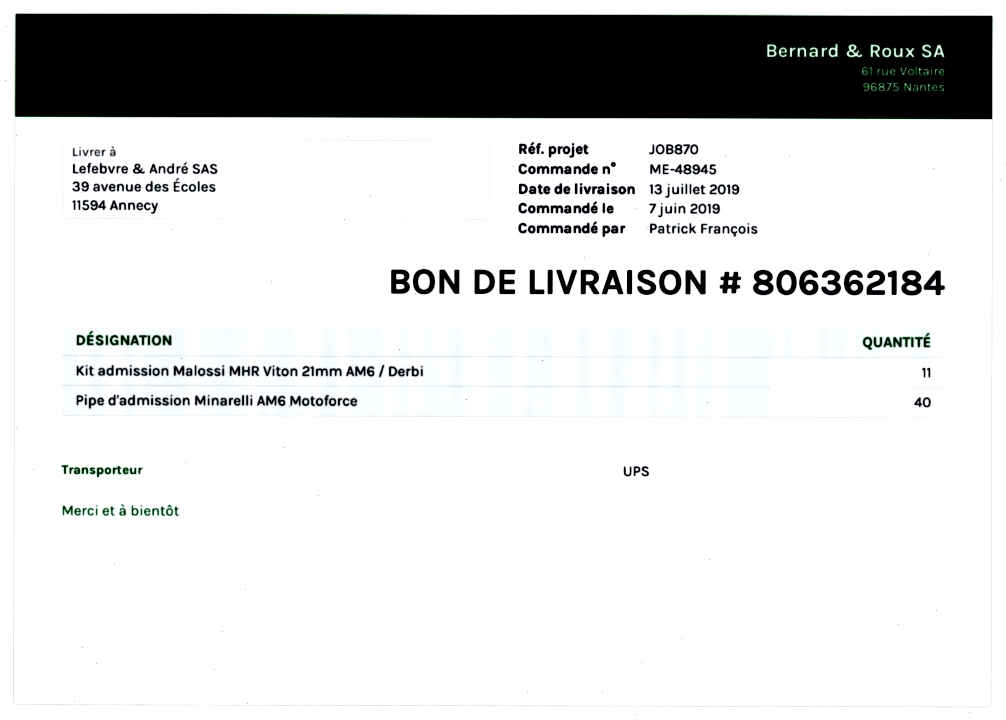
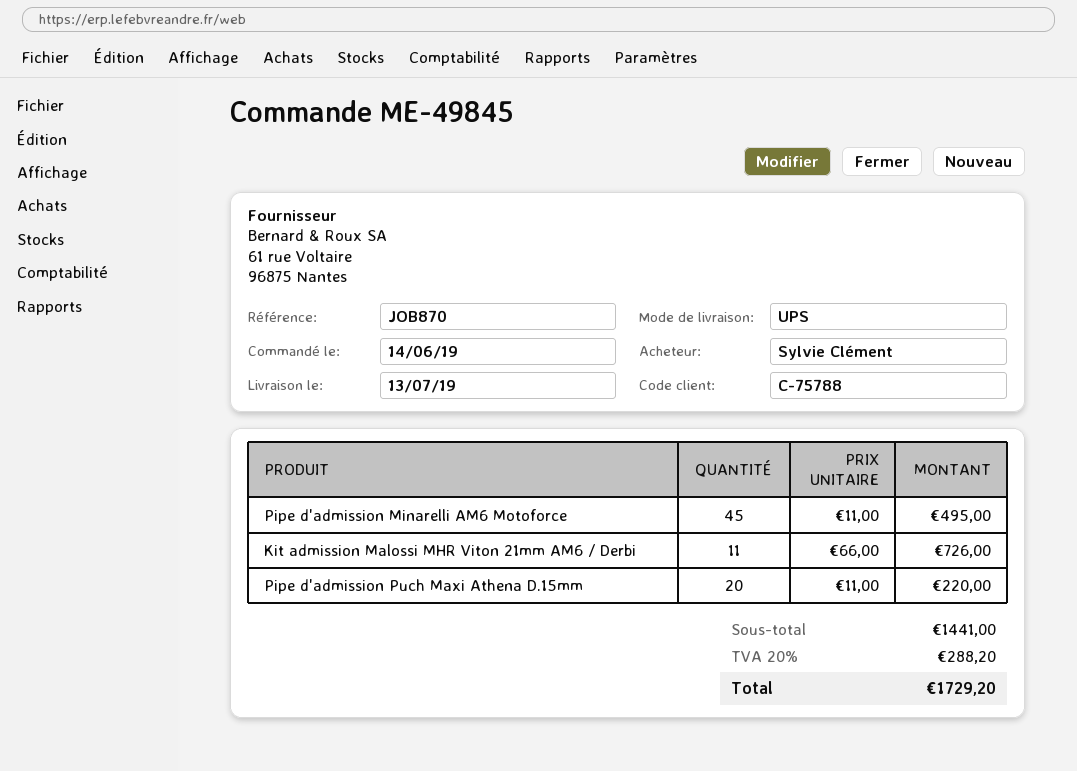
order number: ME-48945 -> ME-49845
order date: 2019-06-07 -> 2019-06-14
ordered by: Patrick François -> Sylvie Clément
Pipe d'admission Minarelli AM6 Motoforce: 40 -> 45
Pipe d'admission Puch Maxi Athena D.15mm: none -> 20

